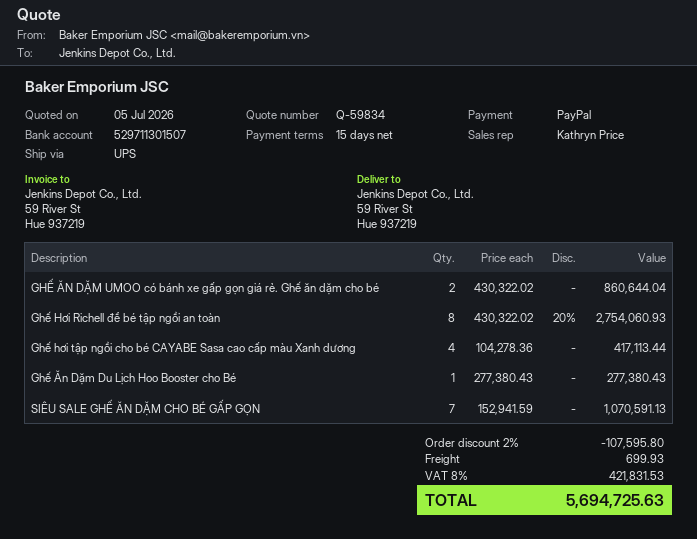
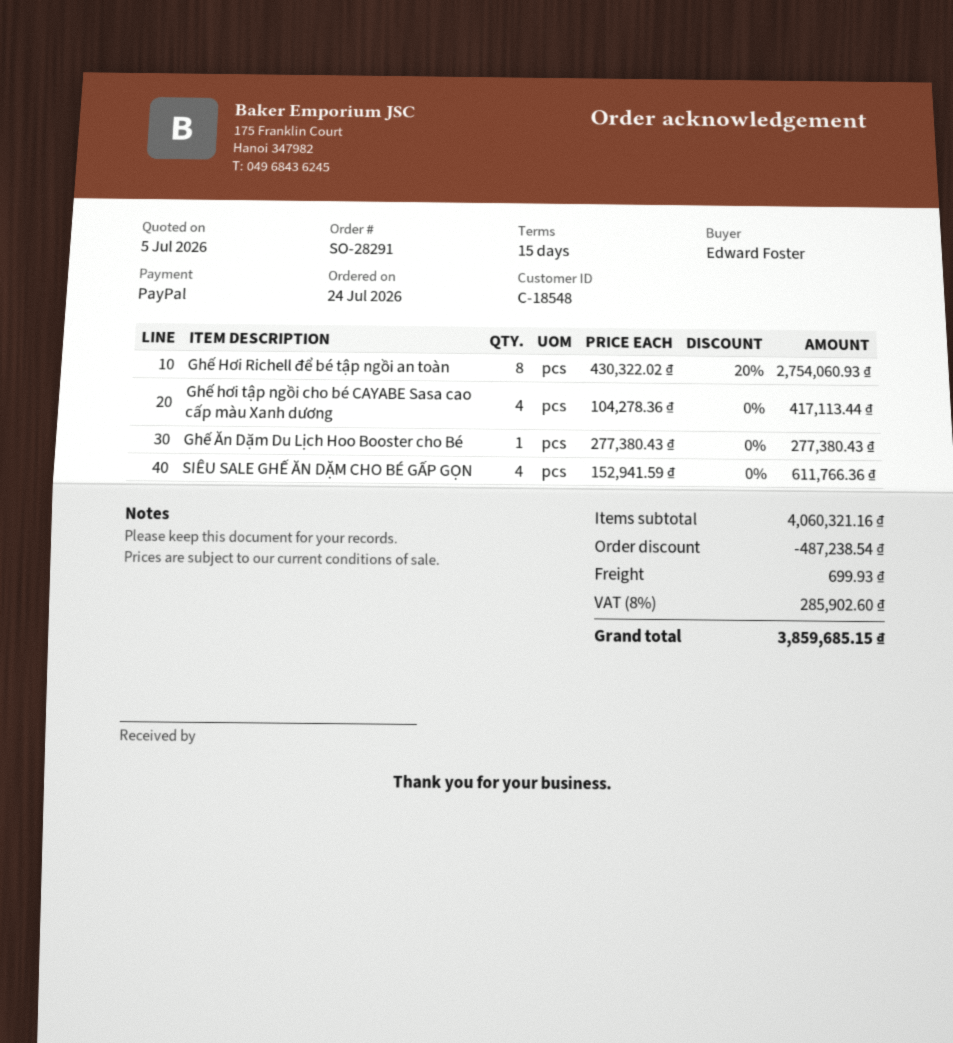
GHẾ ĂN DẶM UMOO có bánh xe gấp gọn giá rẻ. Ghế ăn dặm cho bé: 2 x 430322.02 = 860644.04 -> none
SIÊU SALE GHẾ ĂN DẶM CHO BÉ GẤP GỌN: 7 x 152941.59 = 1070591.13 -> 4 x 152941.59 = 611766.36
discount: 107595.80 -> 487238.54
tax: 8% = 421831.53 -> 8% = 285902.60
total: 5694725.63 -> 3859685.15

